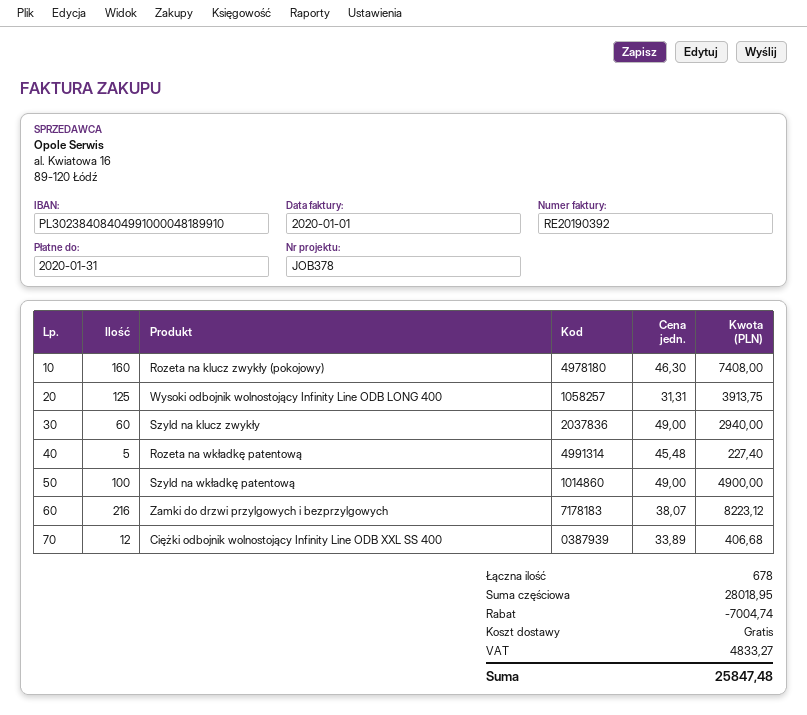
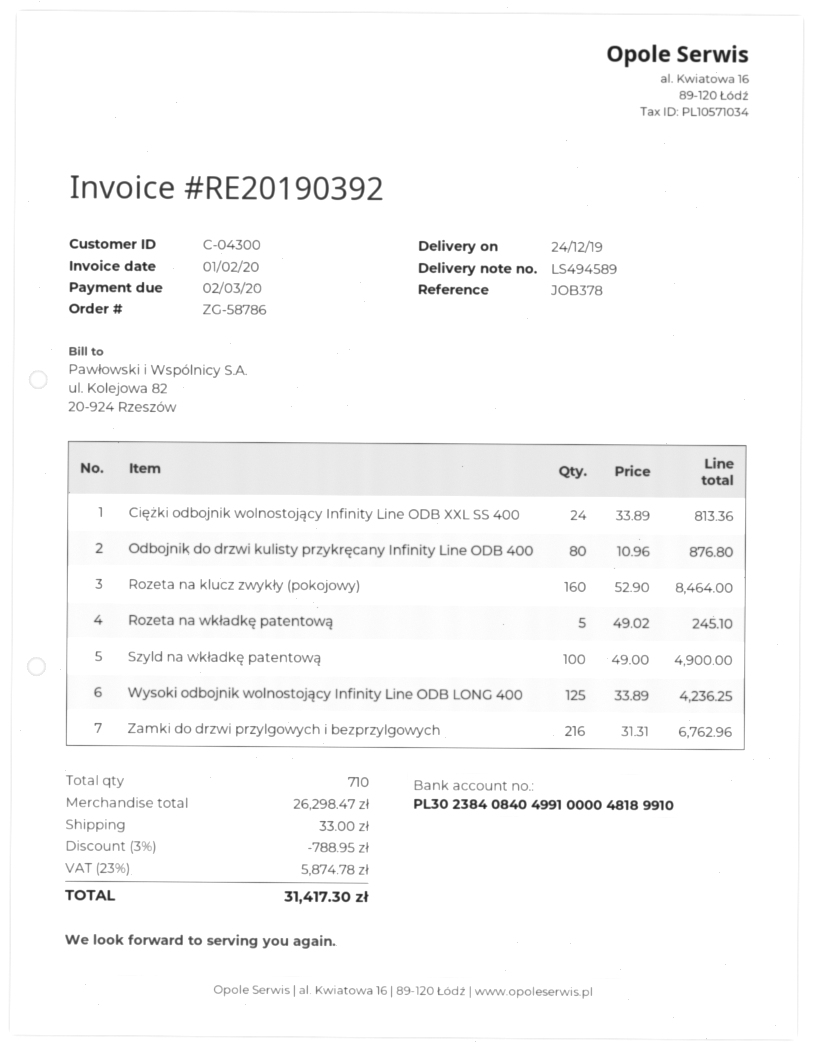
invoice date: 2020-01-01 -> 2020-02-01
due date: 2020-01-31 -> 2020-03-02
Rozeta na klucz zwykły (pokojowy): 160 x 46.30 = 7408.00 -> 160 x 52.90 = 8464.00
Wysoki odbojnik wolnostojący Infinity Line ODB LONG 400: 125 x 31.31 = 3913.75 -> 125 x 33.89 = 4236.25
Szyld na klucz zwykły: 60 x 49.00 = 2940.00 -> none
Rozeta na wkładkę patentową: 5 x 45.48 = 227.40 -> 5 x 49.02 = 245.10
Zamki do drzwi przylgowych i bezprzylgowych: 216 x 38.07 = 8223.12 -> 216 x 31.31 = 6762.96
Ciężki odbojnik wolnostojący Infinity Line ODB XXL SS 400: 12 x 33.89 = 406.68 -> 24 x 33.89 = 813.36
Odbojnik do drzwi kulisty przykręcany Infinity Line ODB 400: none -> 80 x 10.96 = 876.80
total quantity: 678 -> 710
subtotal: 28018.95 -> 26298.47
discount: 7004.74 -> 788.95
shipping: 0.00 -> 33.00
tax: 4833.27 -> 5874.78
total: 25847.48 -> 31417.30

